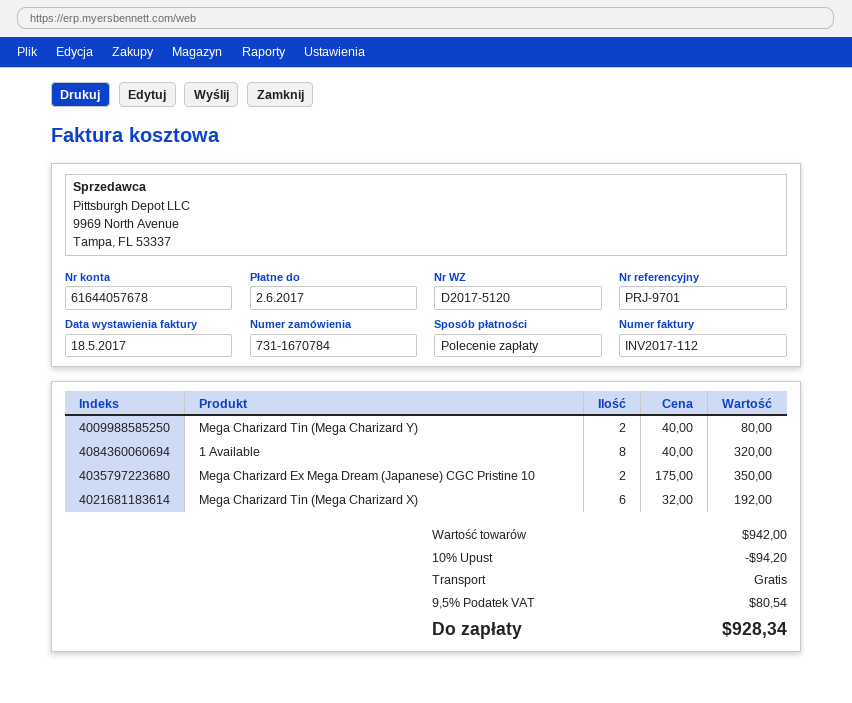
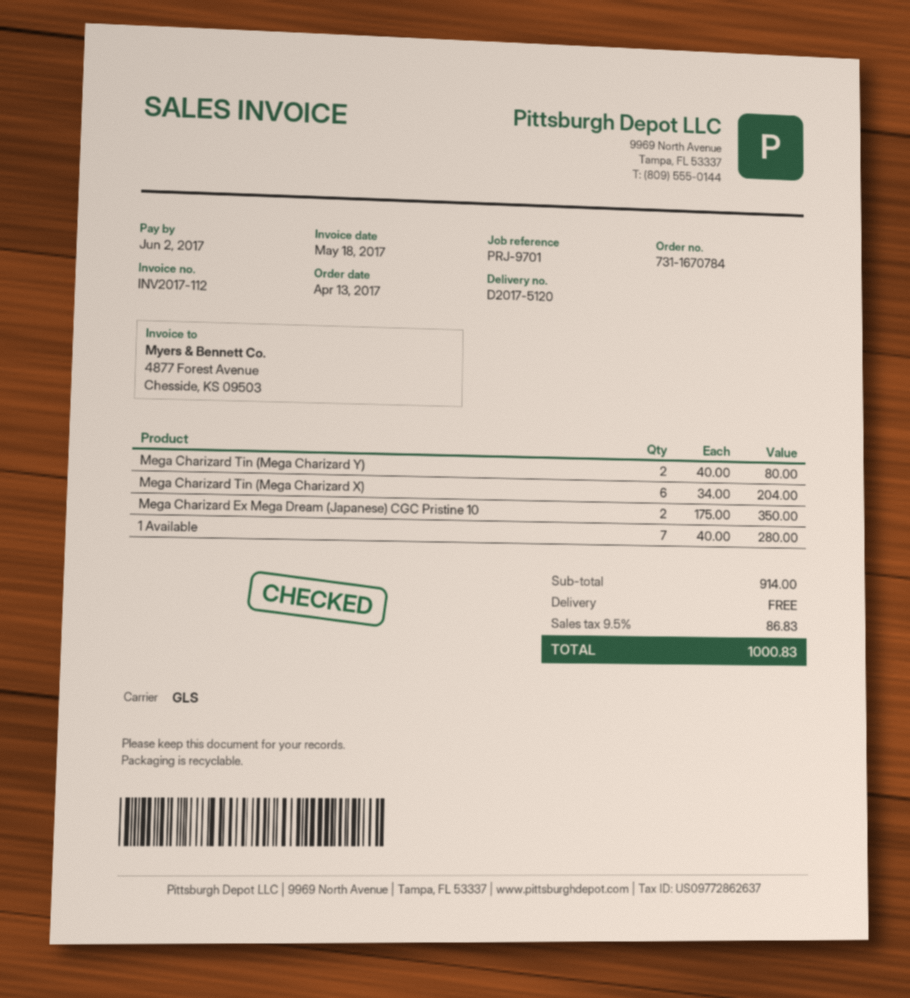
1 Available: 8 x 40.00 = 320.00 -> 7 x 40.00 = 280.00
Mega Charizard Tin (Mega Charizard X): 6 x 32.00 = 192.00 -> 6 x 34.00 = 204.00
subtotal: 942.00 -> 914.00
discount: 10% = 94.20 -> none
tax: 9.5% = 80.54 -> 9.5% = 86.83
total: 928.34 -> 1000.83

